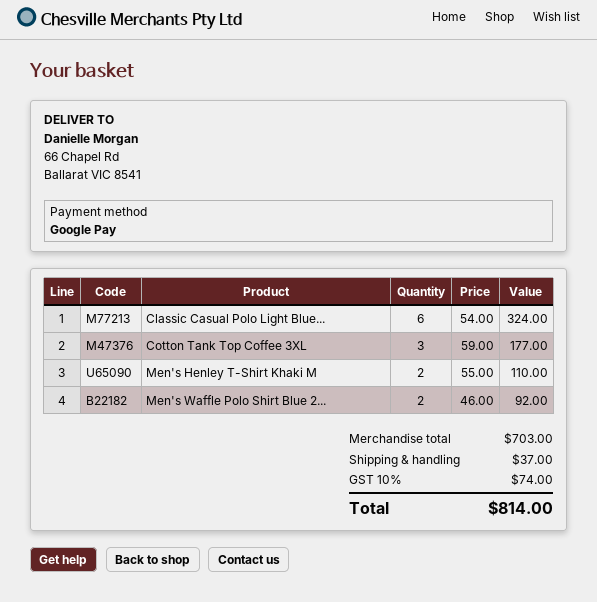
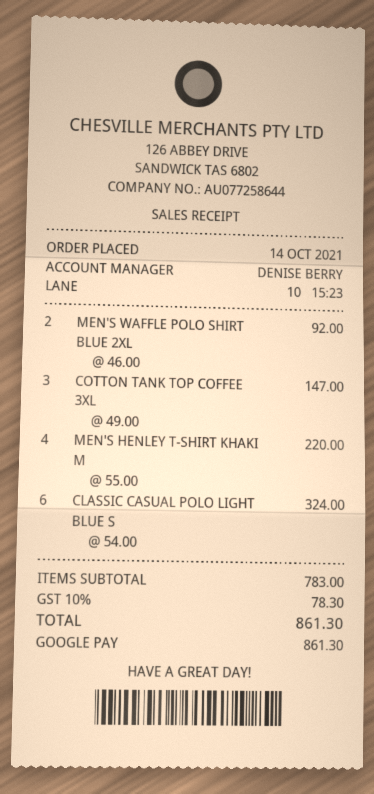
Cotton Tank Top Coffee 3XL: 3 x 59.00 = 177.00 -> 3 x 49.00 = 147.00
Men's Henley T-Shirt Khaki M: 2 x 55.00 = 110.00 -> 4 x 55.00 = 220.00
subtotal: 703.00 -> 783.00
shipping: 37.00 -> none
tax: 10% = 74.00 -> 10% = 78.30
total: 814.00 -> 861.30

